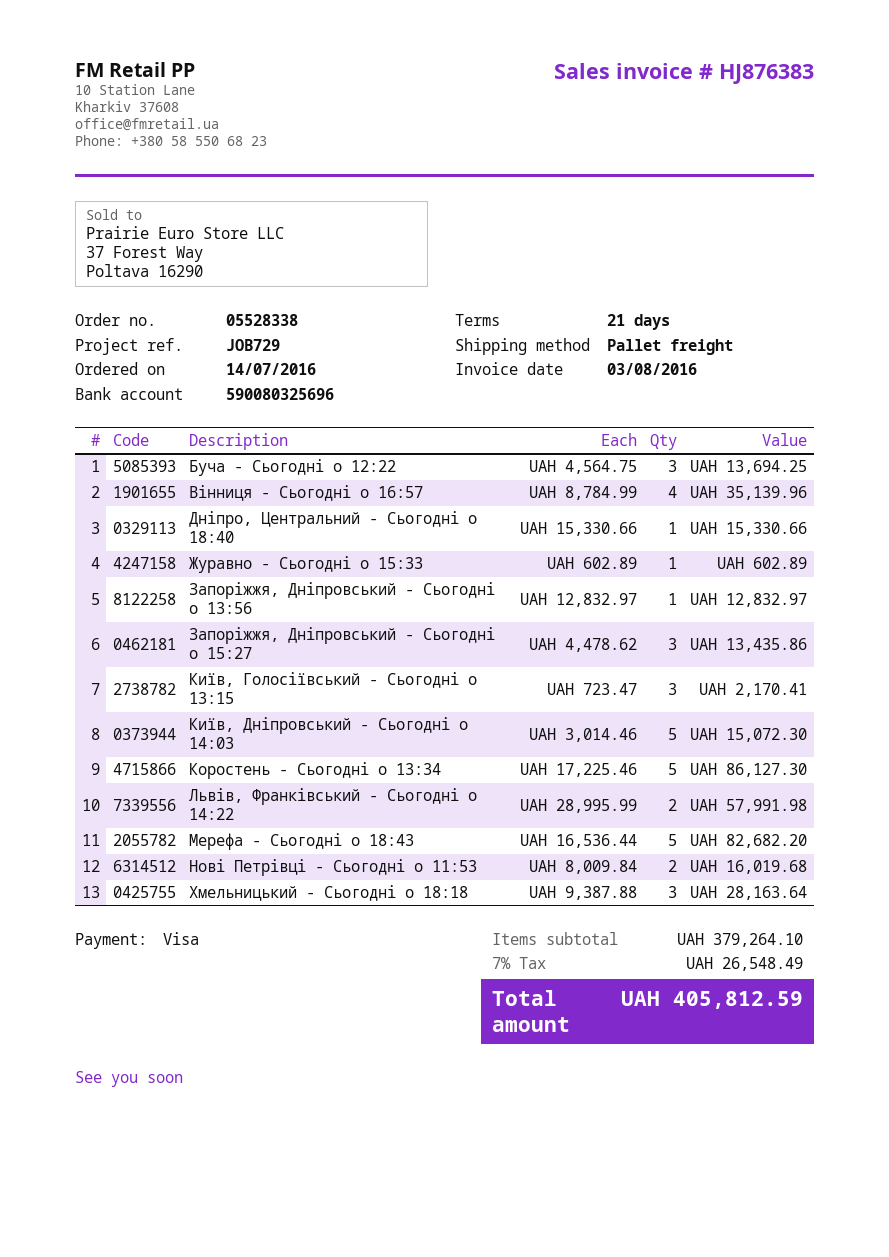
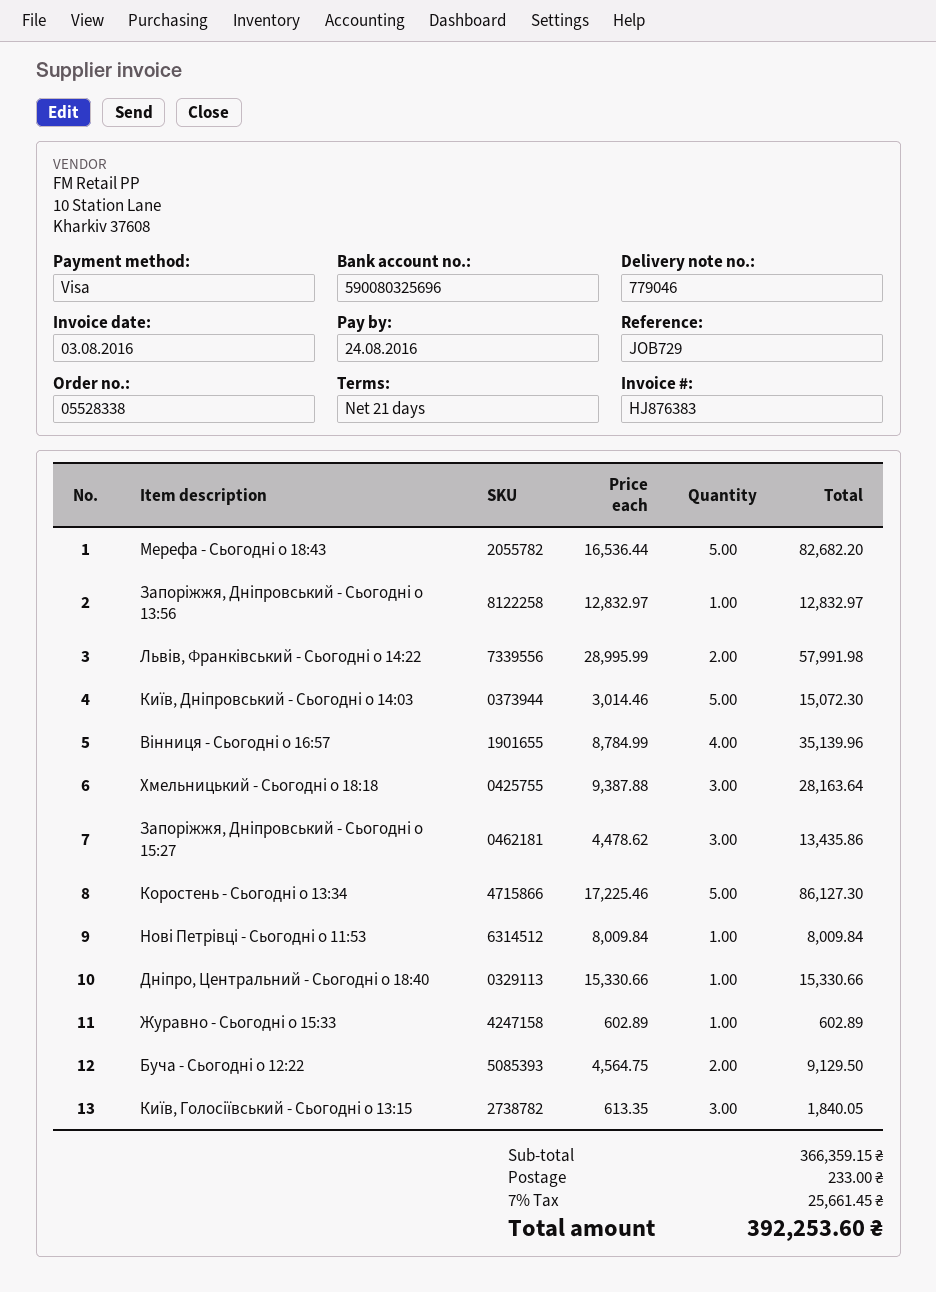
Буча - Сьогодні о 12:22: 3 x 4564.75 = 13694.25 -> 2 x 4564.75 = 9129.50
Київ, Голосіївський - Сьогодні о 13:15: 3 x 723.47 = 2170.41 -> 3 x 613.35 = 1840.05
Нові Петрівці - Сьогодні о 11:53: 2 x 8009.84 = 16019.68 -> 1 x 8009.84 = 8009.84
subtotal: 379264.10 -> 366359.15
shipping: none -> 233.00
tax: 7% = 26548.49 -> 7% = 25661.45
total: 405812.59 -> 392253.60

